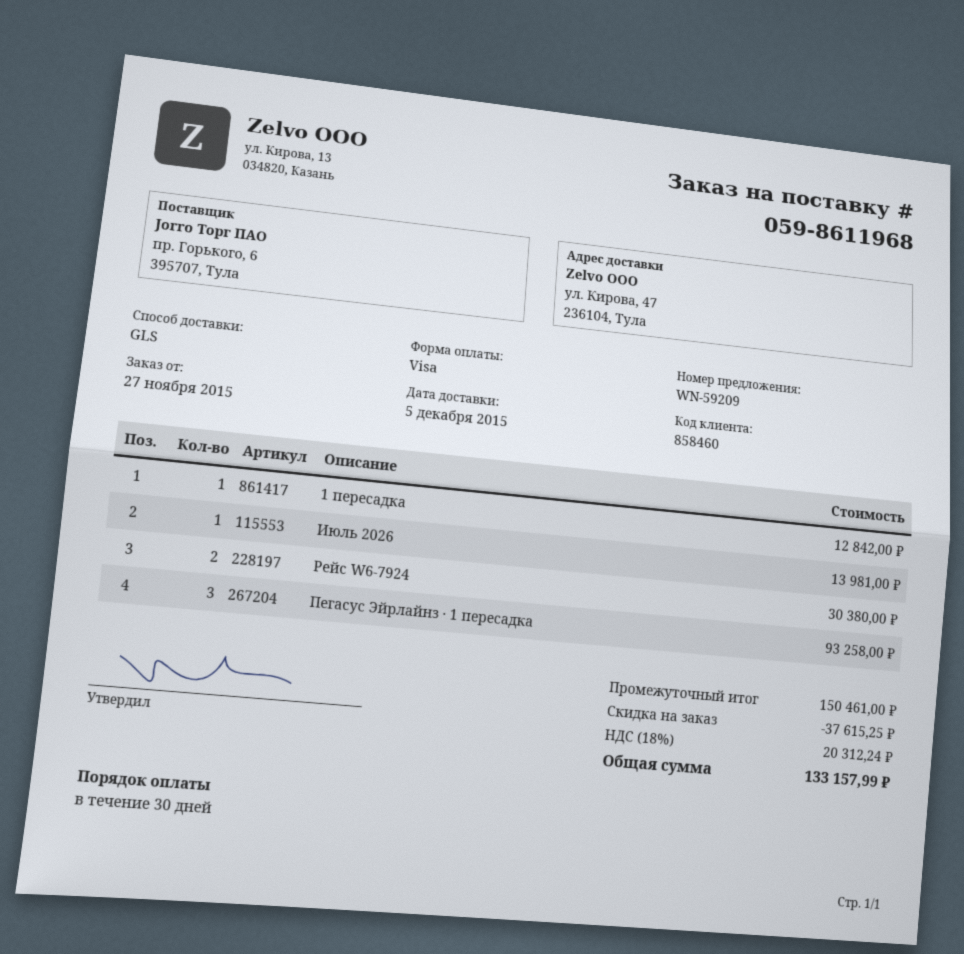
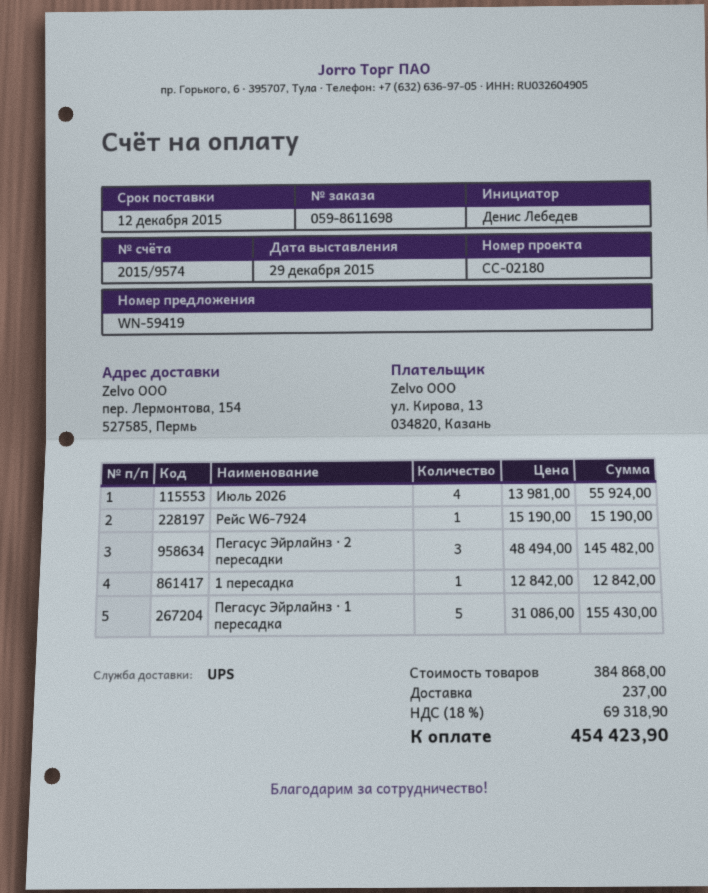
quote number: WN-59209 -> WN-59419
order number: 059-8611968 -> 059-8611698
delivery date: 2015-12-05 -> 2015-12-12
shipping method: GLS -> UPS
ship to: ул. Кирова, 47, 236104, Тула -> пер. Лермонтова, 154, 527585, Пермь
Июль 2026: 1 for 13981.00 -> 4 for 55924.00
Рейс W6-7924: 2 for 30380.00 -> 1 for 15190.00
Пегасус Эйрлайнз · 1 пересадка: 3 for 93258.00 -> 5 for 155430.00
Пегасус Эйрлайнз · 2 пересадки: none -> 3 for 145482.00
subtotal: 150461.00 -> 384868.00
discount: 37615.25 -> none
shipping: none -> 237.00
tax: 18% = 20312.24 -> 18% = 69318.90
total: 133157.99 -> 454423.90

